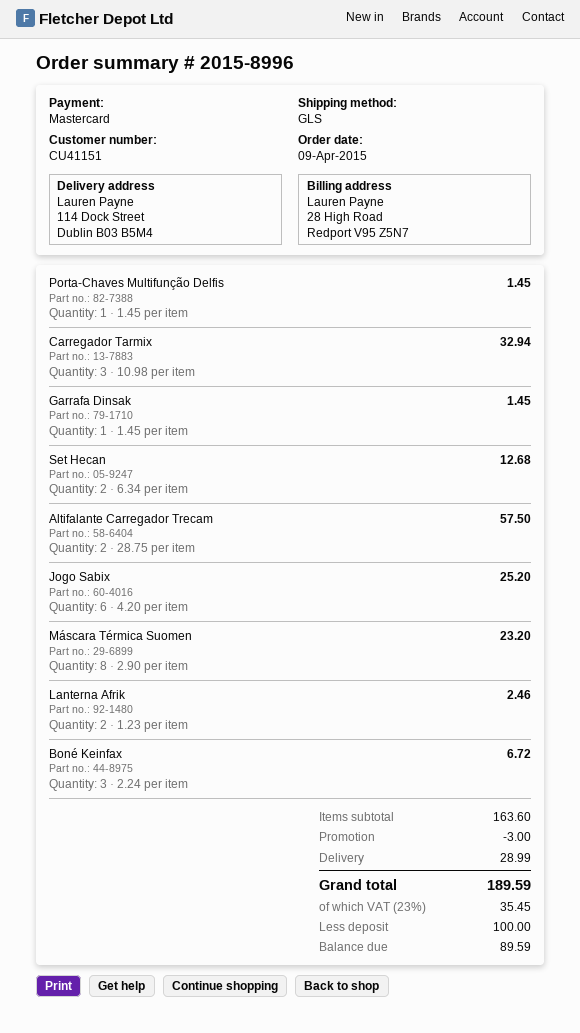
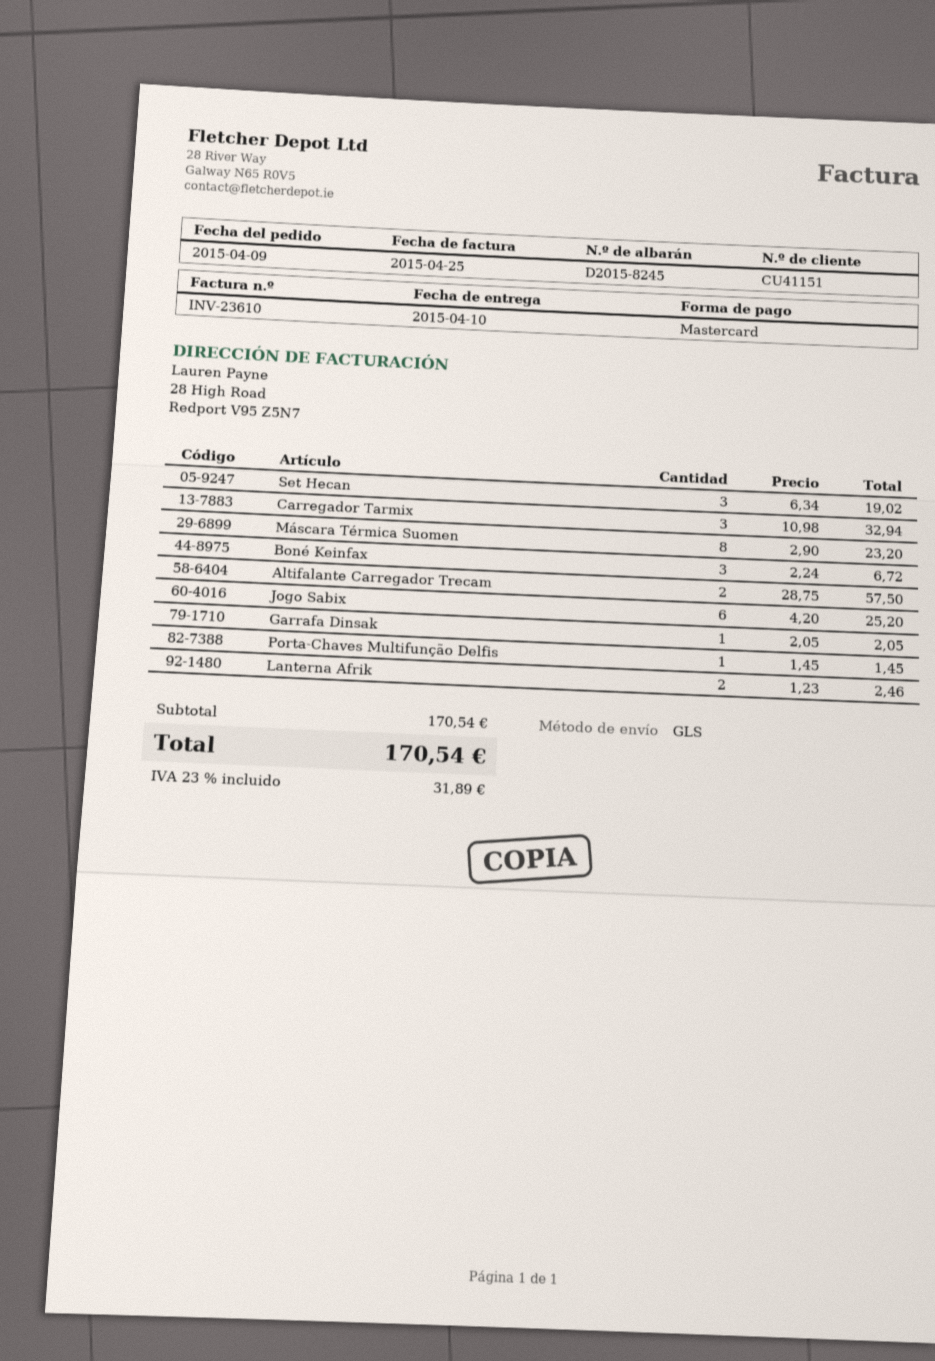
Garrafa Dinsak: 1 x 1.45 = 1.45 -> 1 x 2.05 = 2.05
Set Hecan: 2 x 6.34 = 12.68 -> 3 x 6.34 = 19.02
subtotal: 163.60 -> 170.54
discount: 3.00 -> none
shipping: 28.99 -> none
tax: 23% = 35.45 -> 23% = 31.89
total: 189.59 -> 170.54

